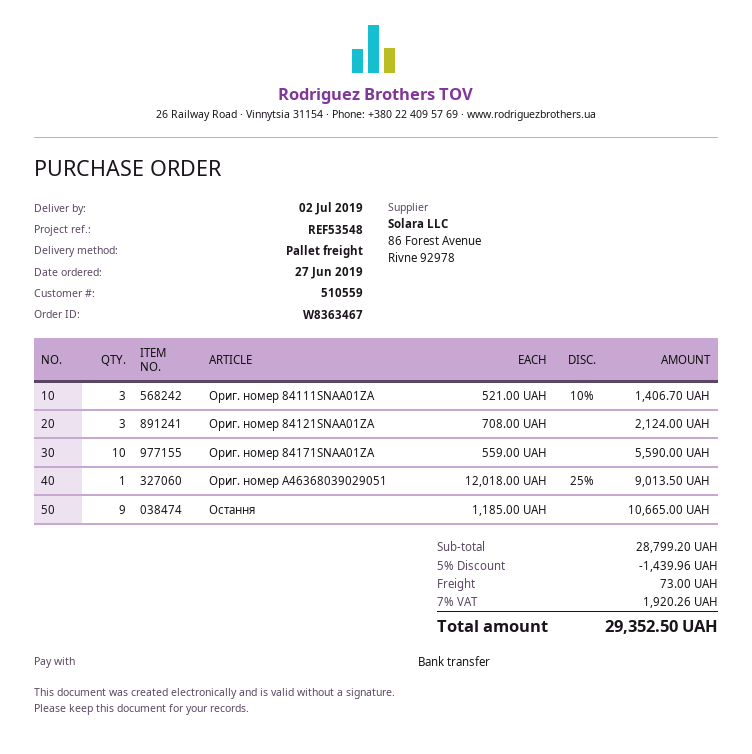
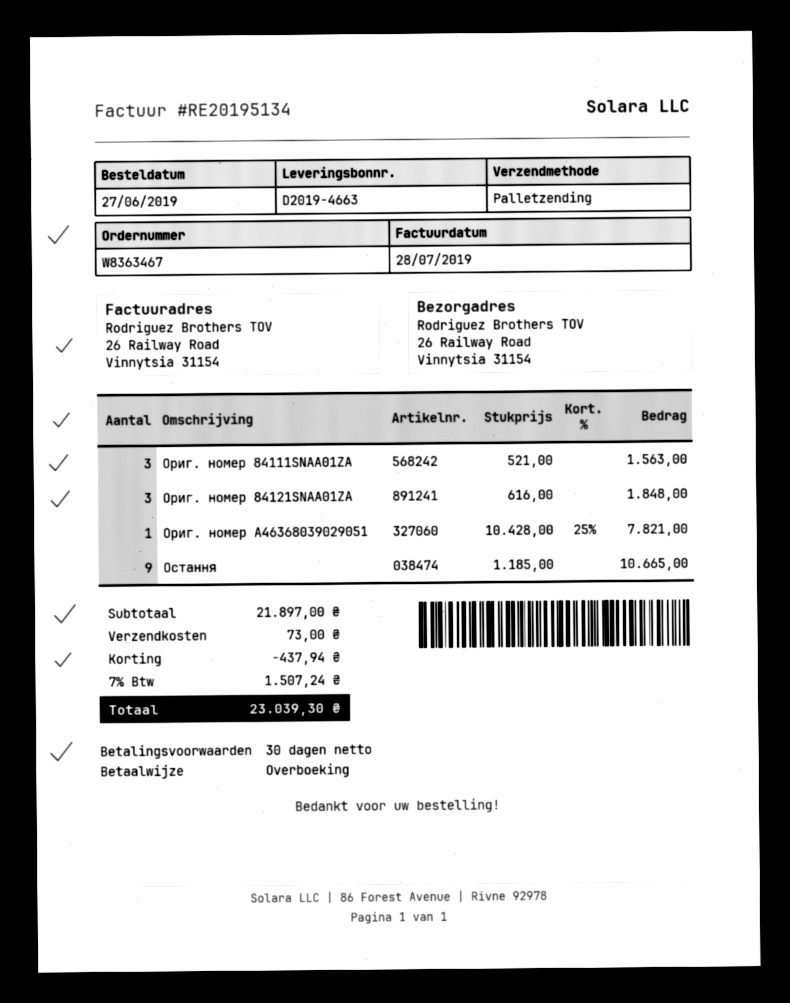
Ориг. номер 84111SNAA01ZA: 3 x 521.00 - 10% = 1406.70 -> 3 x 521.00 = 1563.00
Ориг. номер 84121SNAA01ZA: 3 x 708.00 = 2124.00 -> 3 x 616.00 = 1848.00
Ориг. номер 84171SNAA01ZA: 10 x 559.00 = 5590.00 -> none
Ориг. номер A46368039029051: 1 x 12018.00 - 25% = 9013.50 -> 1 x 10428.00 - 25% = 7821.00
subtotal: 28799.20 -> 21897.00
discount: 1439.96 -> 437.94
tax: 7% = 1920.26 -> 7% = 1507.24
total: 29352.50 -> 23039.30

